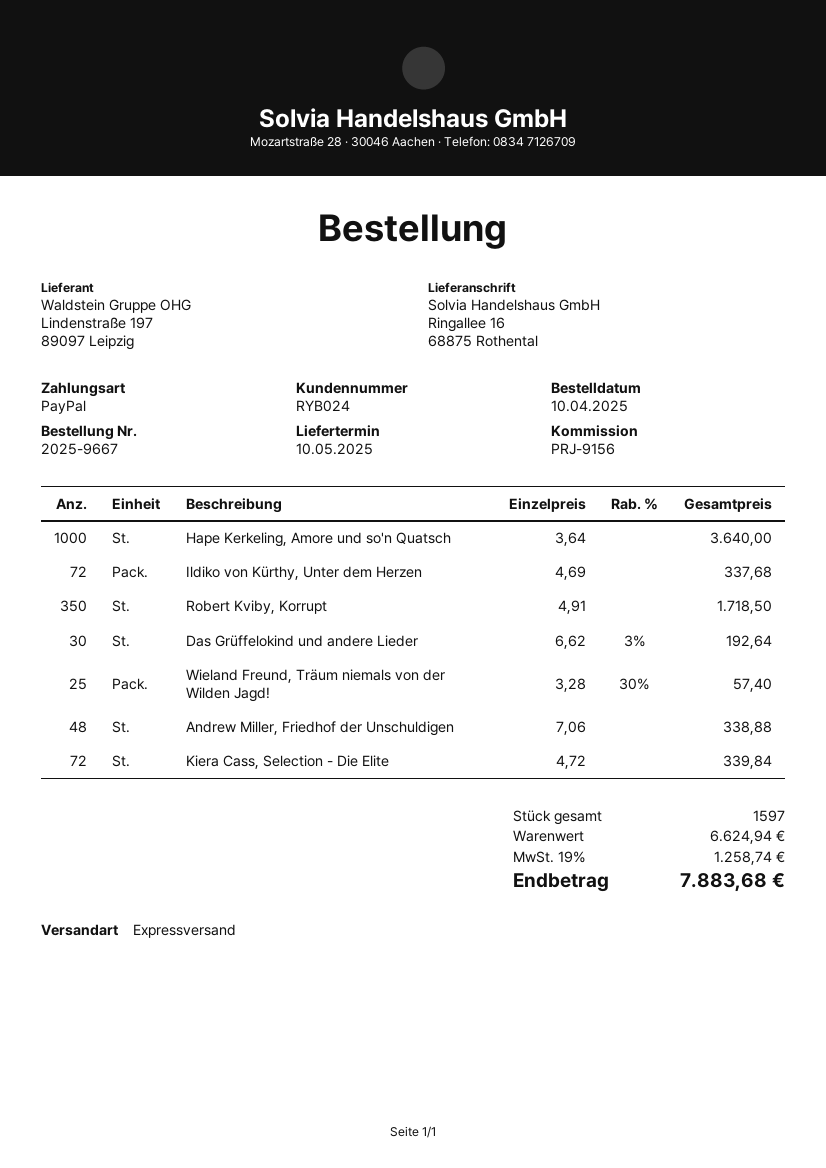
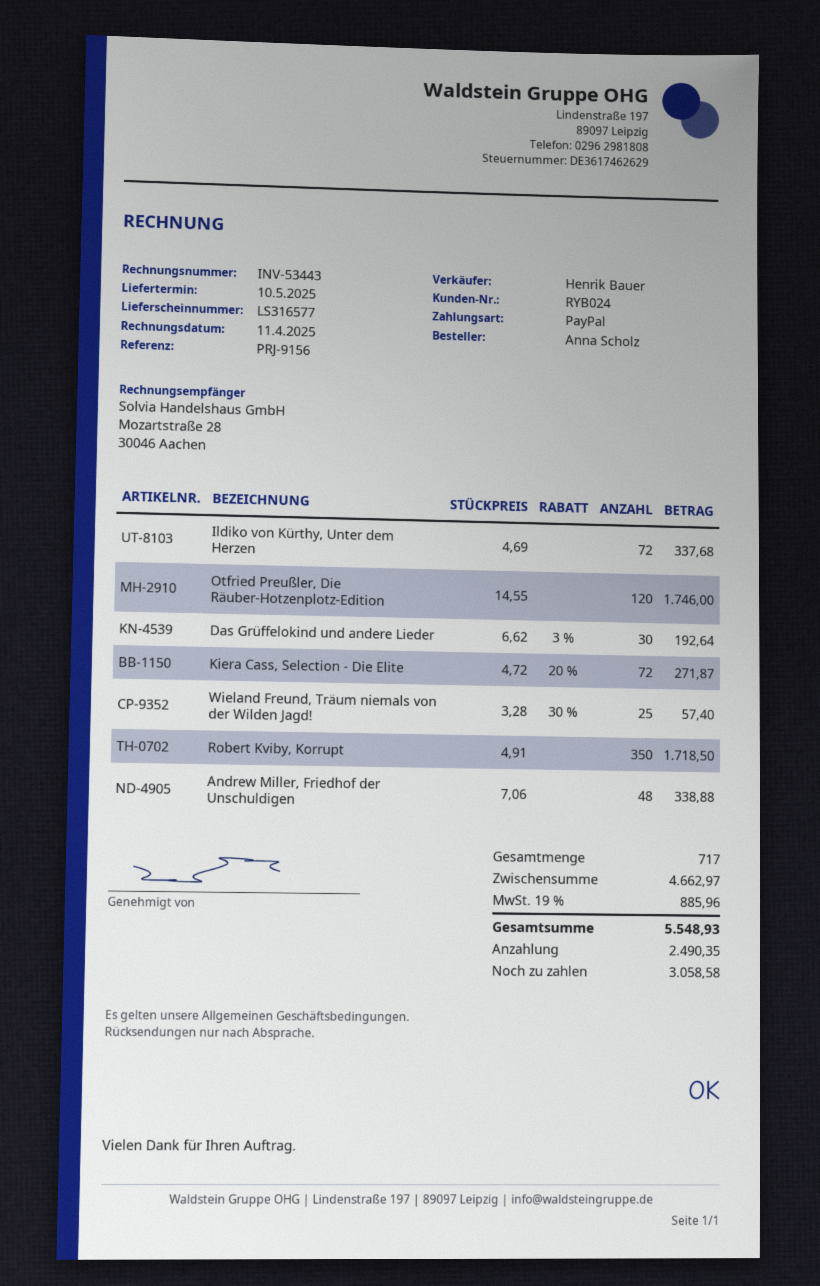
Hape Kerkeling, Amore und so'n Quatsch: 1000 x 3.64 = 3640.00 -> none
Kiera Cass, Selection - Die Elite: 72 x 4.72 = 339.84 -> 72 x 4.72 - 20% = 271.87
Otfried Preußler, Die Räuber-Hotzenplotz-Edition: none -> 120 x 14.55 = 1746.00
total quantity: 1597 -> 717
subtotal: 6624.94 -> 4662.97
tax: 19% = 1258.74 -> 19% = 885.96
total: 7883.68 -> 5548.93

